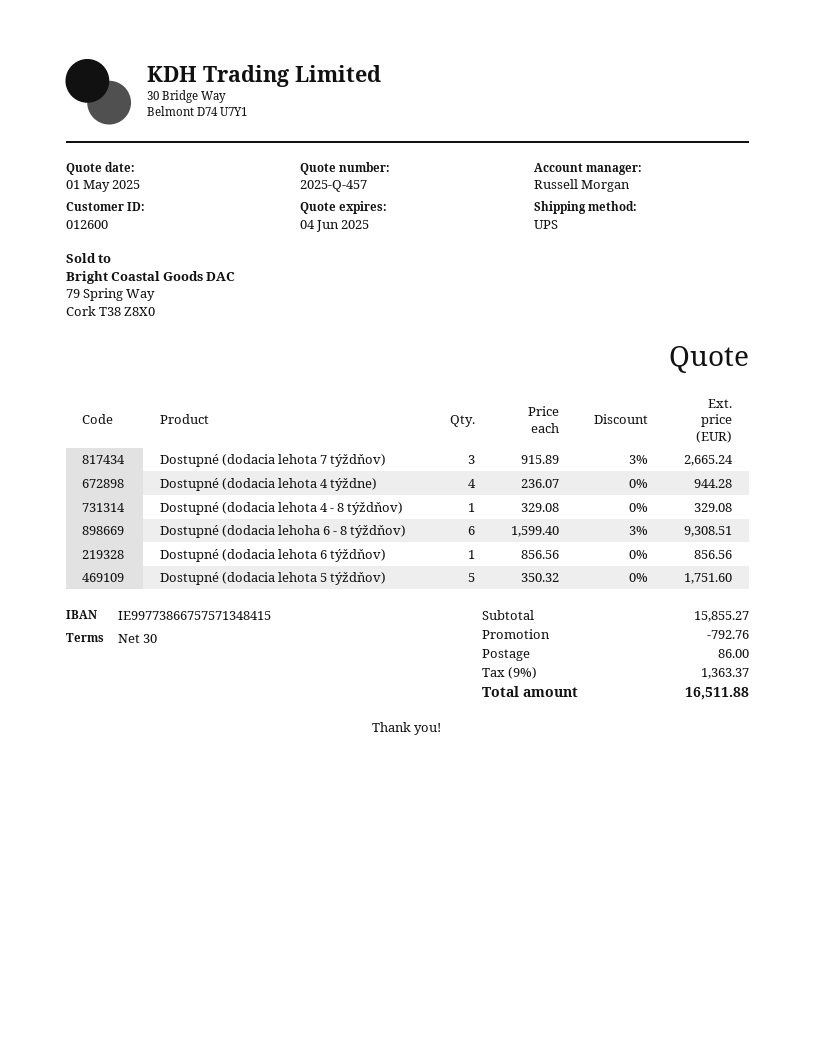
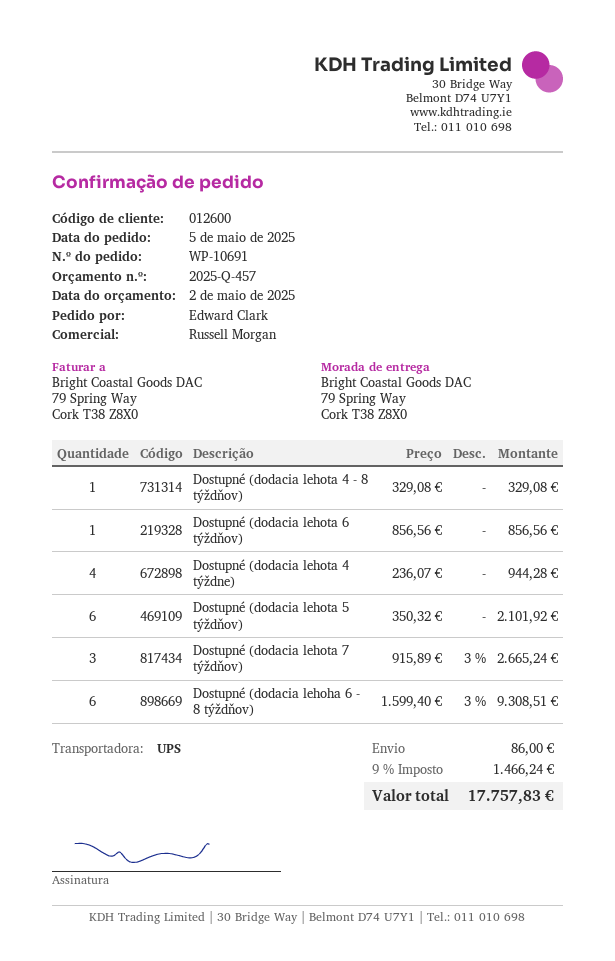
quote date: 2025-05-01 -> 2025-05-02
Dostupné (dodacia lehota 5 týždňov): 5 x 350.32 = 1751.60 -> 6 x 350.32 = 2101.92
discount: 792.76 -> none
tax: 9% = 1363.37 -> 9% = 1466.24
total: 16511.88 -> 17757.83

